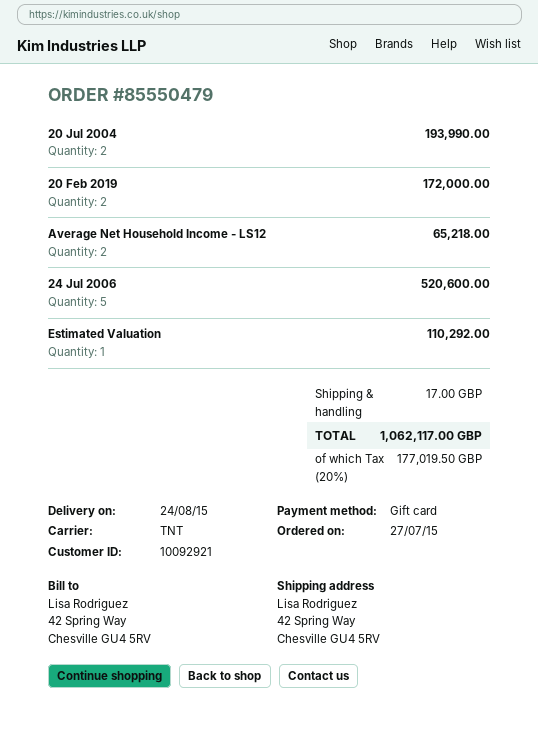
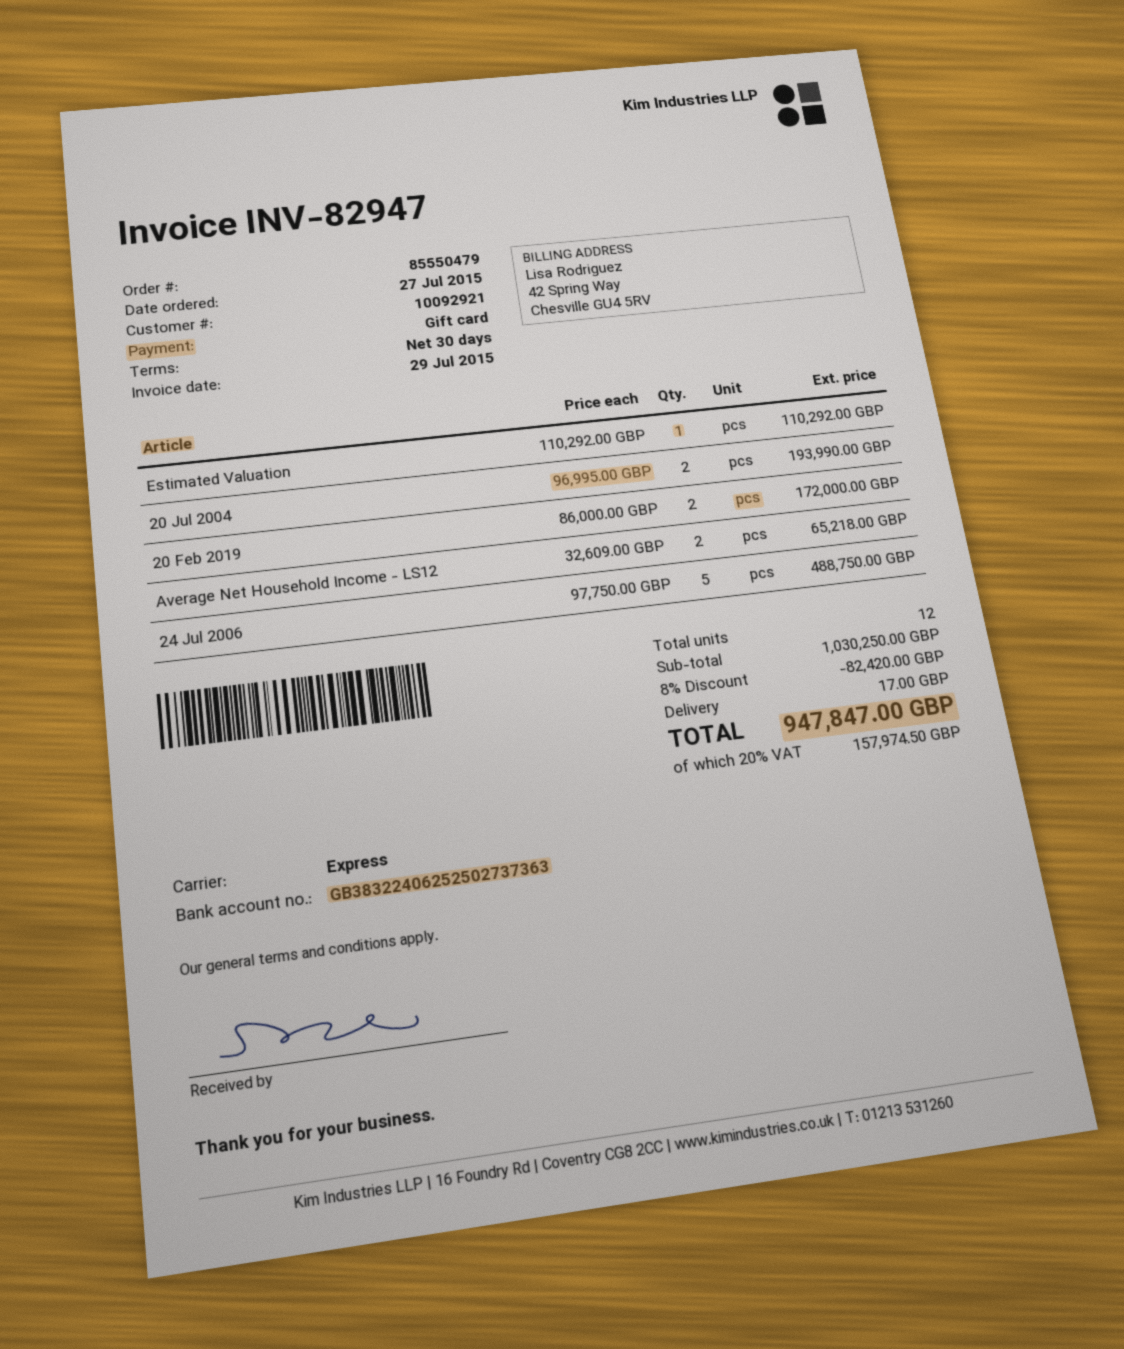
shipping method: TNT -> express
24 Jul 2006: 5 for 520600.00 -> 5 for 488750.00
discount: none -> 8% = 82420.00
tax: 20% = 177019.50 -> 20% = 157974.50
total: 1062117.00 -> 947847.00

